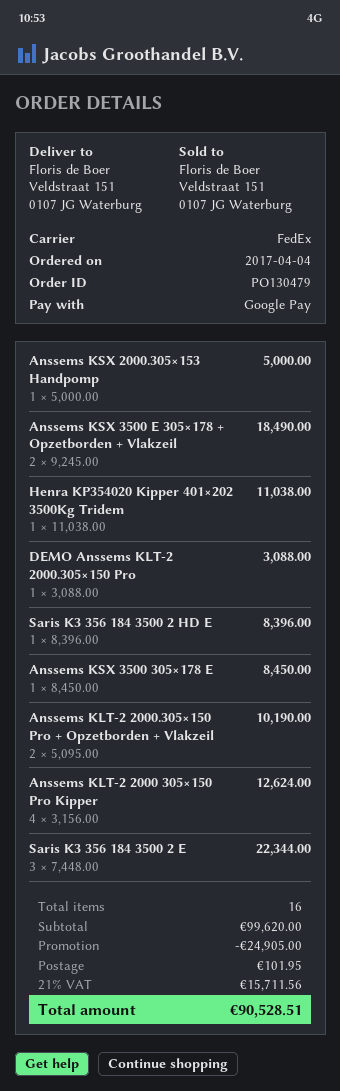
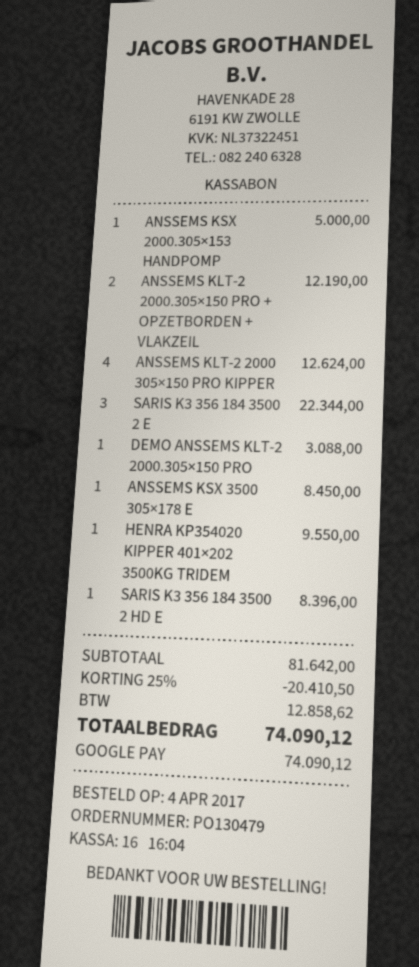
Anssems KSX 3500 E 305×178 + Opzetborden + Vlakzeil: 2 for 18490.00 -> none
Henra KP354020 Kipper 401×202 3500Kg Tridem: 1 for 11038.00 -> 1 for 9550.00
Anssems KLT-2 2000.305×150 Pro + Opzetborden + Vlakzeil: 2 for 10190.00 -> 2 for 12190.00
subtotal: 99620.00 -> 81642.00
discount: 24905.00 -> 20410.50
shipping: 101.95 -> none
tax: 15711.56 -> 12858.62
total: 90528.51 -> 74090.12

